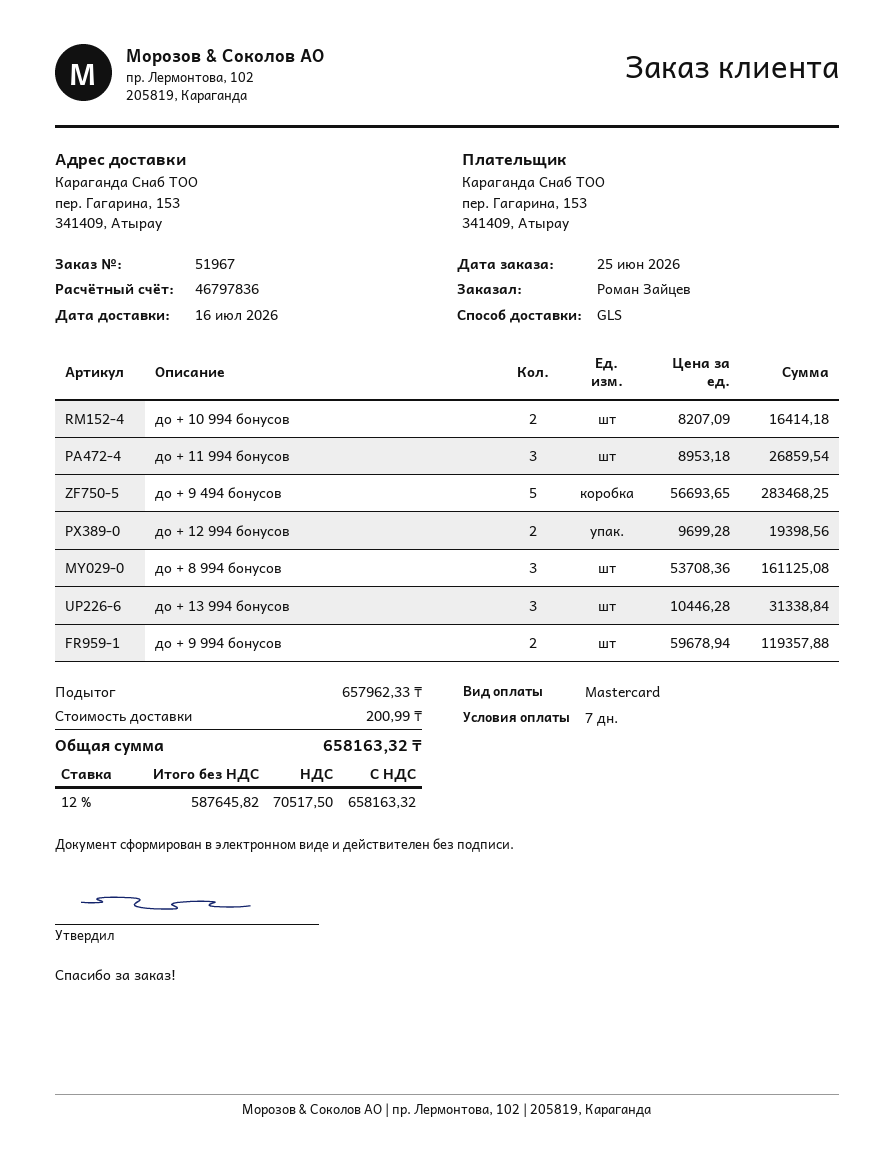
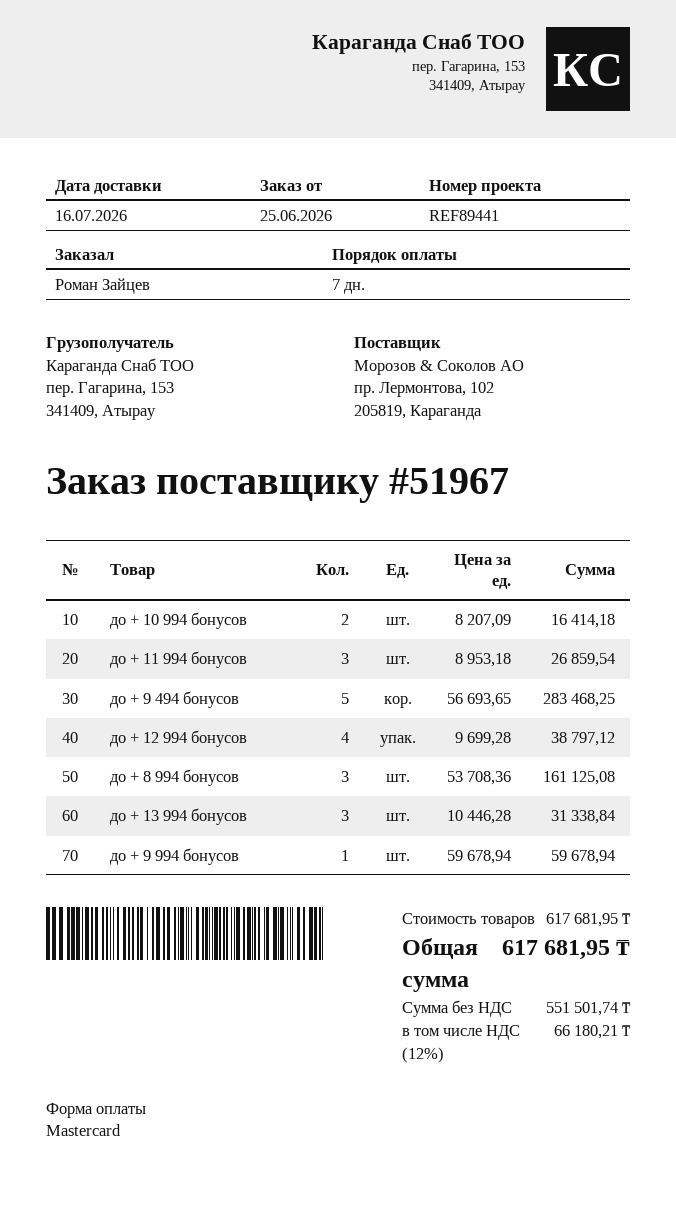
до + 12 994 бонусов: 2 x 9699.28 = 19398.56 -> 4 x 9699.28 = 38797.12
до + 9 994 бонусов: 2 x 59678.94 = 119357.88 -> 1 x 59678.94 = 59678.94
subtotal: 657962.33 -> 617681.95
shipping: 200.99 -> none
net: 587645.82 -> 551501.74
tax: 12% = 70517.50 -> 12% = 66180.21
total: 658163.32 -> 617681.95

